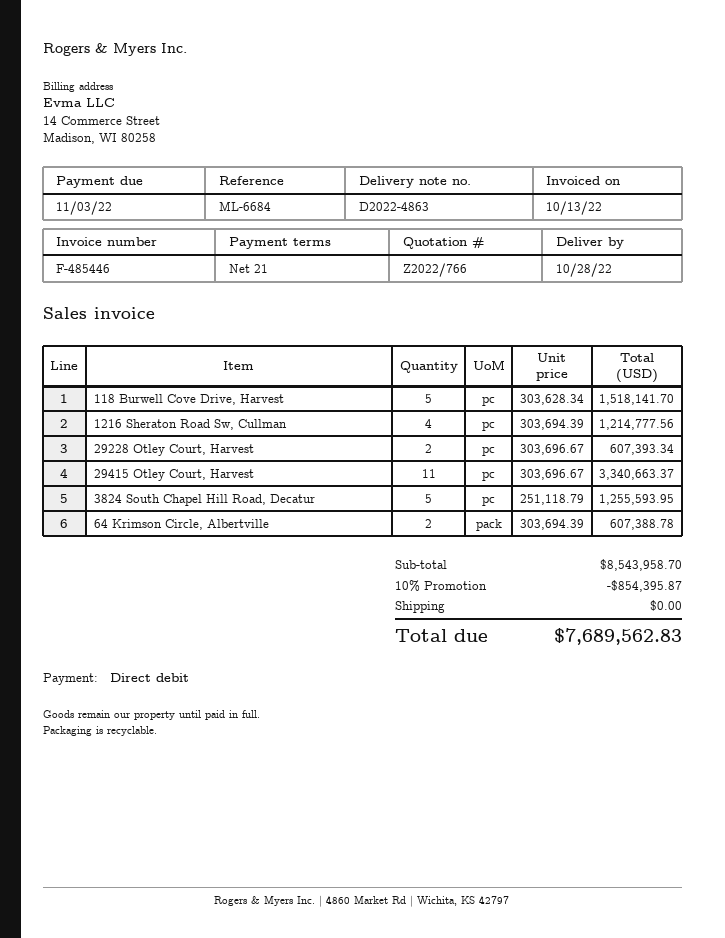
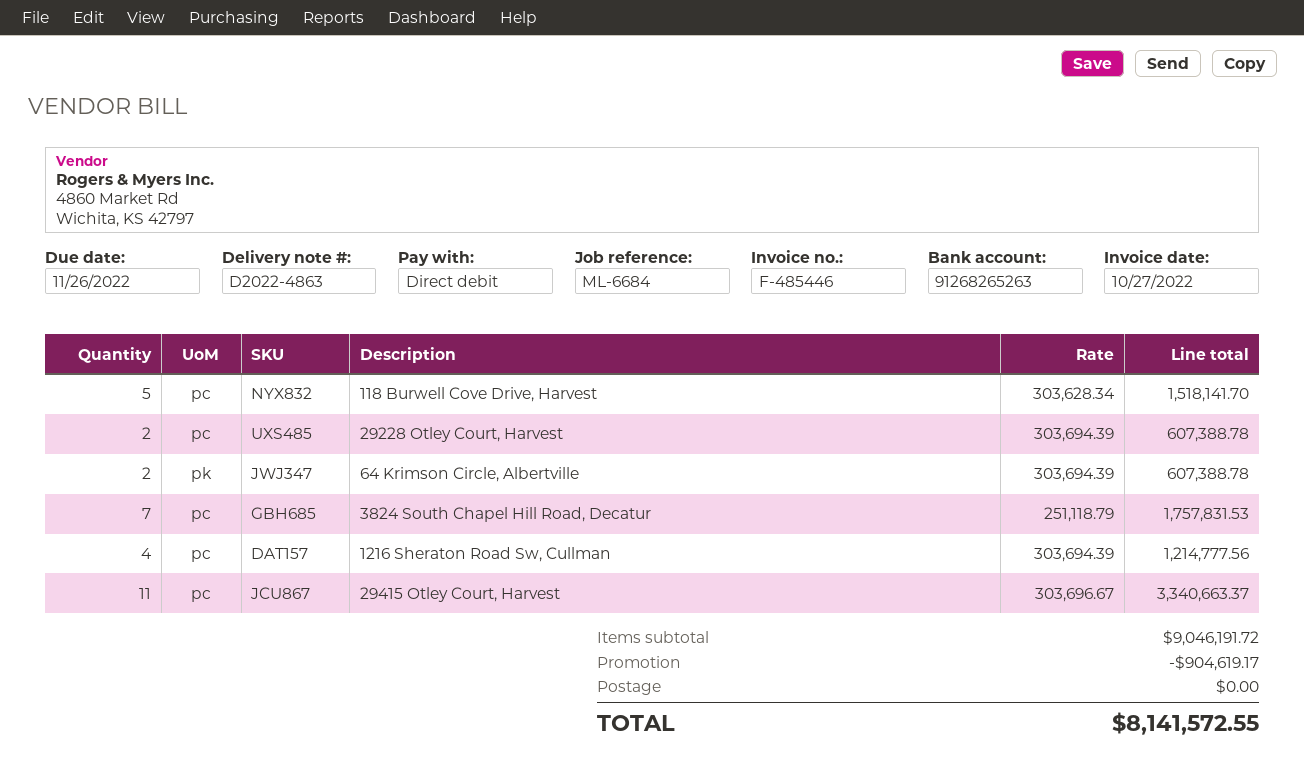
invoice date: 2022-10-13 -> 2022-10-27
due date: 2022-11-03 -> 2022-11-26
29228 Otley Court, Harvest: 2 x 303696.67 = 607393.34 -> 2 x 303694.39 = 607388.78
3824 South Chapel Hill Road, Decatur: 5 x 251118.79 = 1255593.95 -> 7 x 251118.79 = 1757831.53
subtotal: 8543958.70 -> 9046191.72
discount: 854395.87 -> 904619.17
total: 7689562.83 -> 8141572.55

